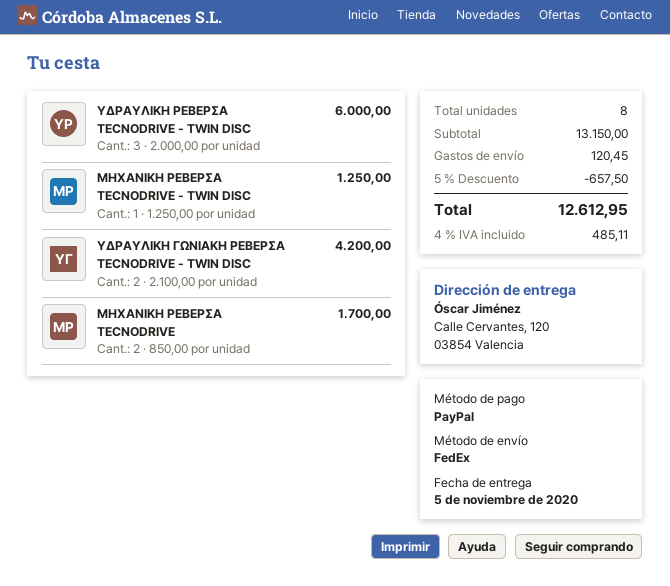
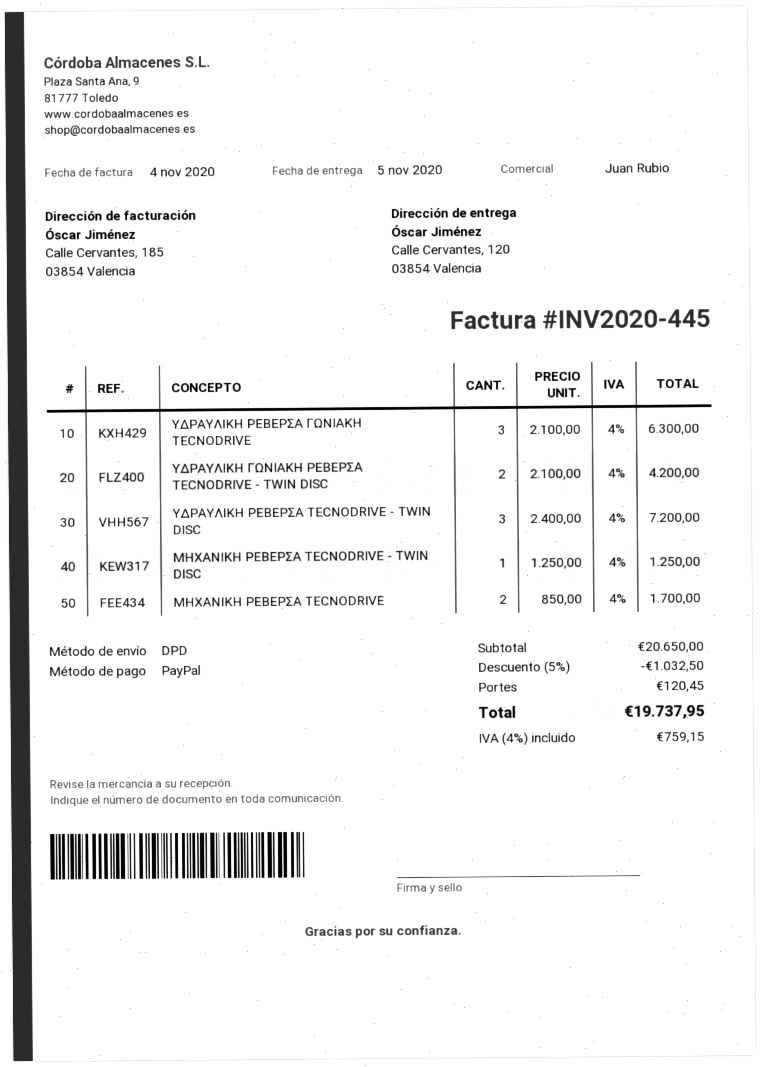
shipping method: FedEx -> DPD
ΥΔΡΑΥΛΙΚΗ ΡΕΒΕΡΣΑ TECNODRIVE - TWIN DISC: 3 x 2000.00 = 6000.00 -> 3 x 2400.00 = 7200.00
ΥΔΡΑΥΛΙΚΗ ΡΕΒΕΡΣΑ ΓΩΝΙΑΚΗ ΤΕCNODRIVE: none -> 3 x 2100.00 = 6300.00
subtotal: 13150.00 -> 20650.00
discount: 5% = 657.50 -> 5% = 1032.50
tax: 4% = 485.11 -> 4% = 759.15
total: 12612.95 -> 19737.95

